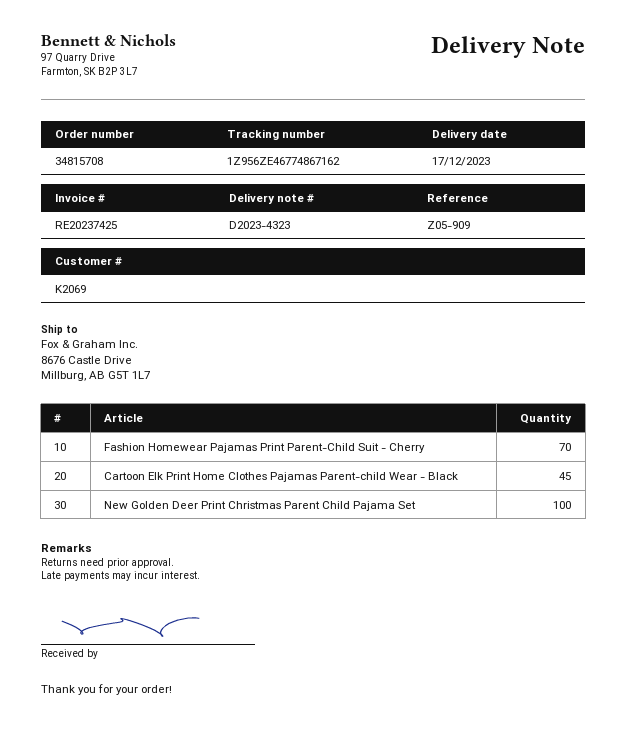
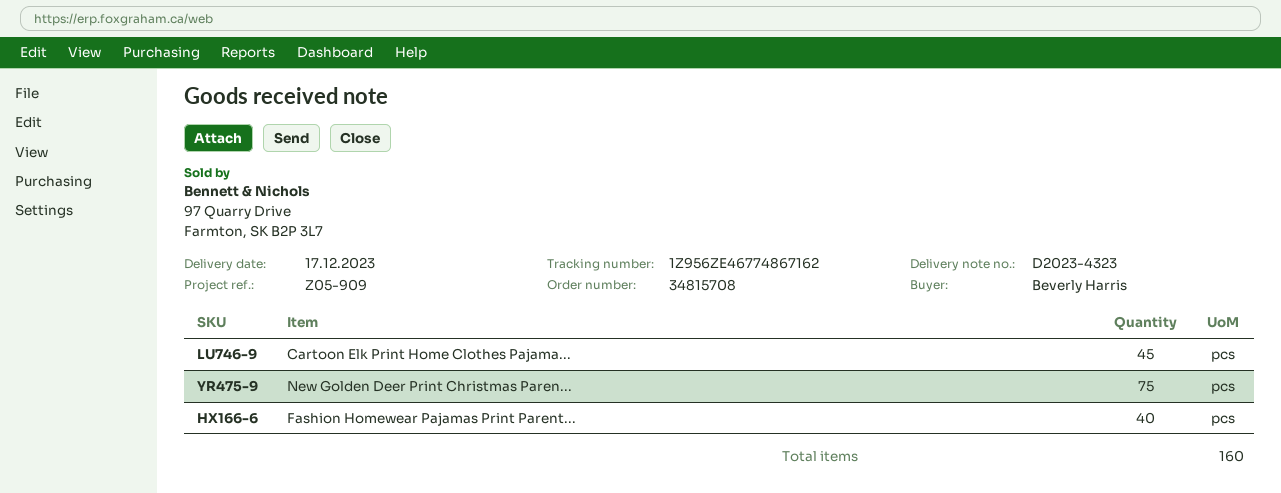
Fashion Homewear Pajamas Print Parent-Child Suit - Cherry: 70 -> 40
New Golden Deer Print Christmas Parent Child Pajama Set: 100 -> 75

